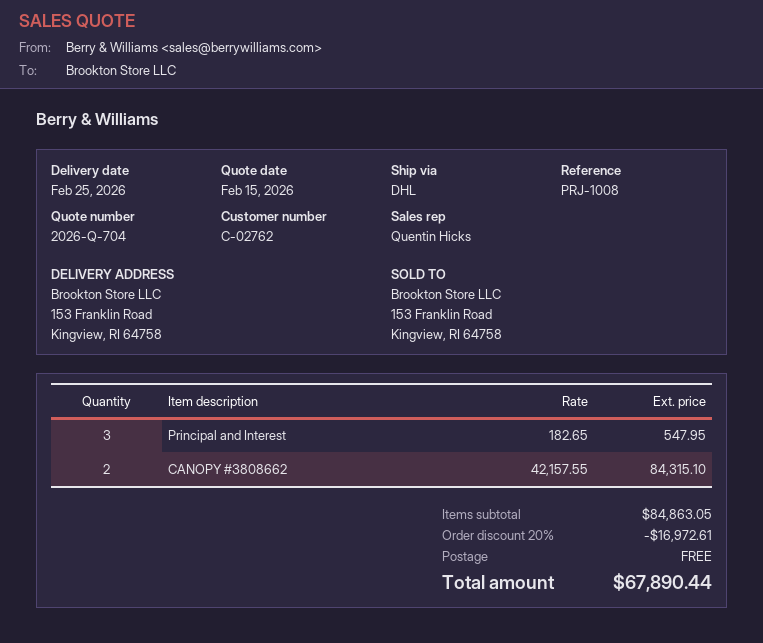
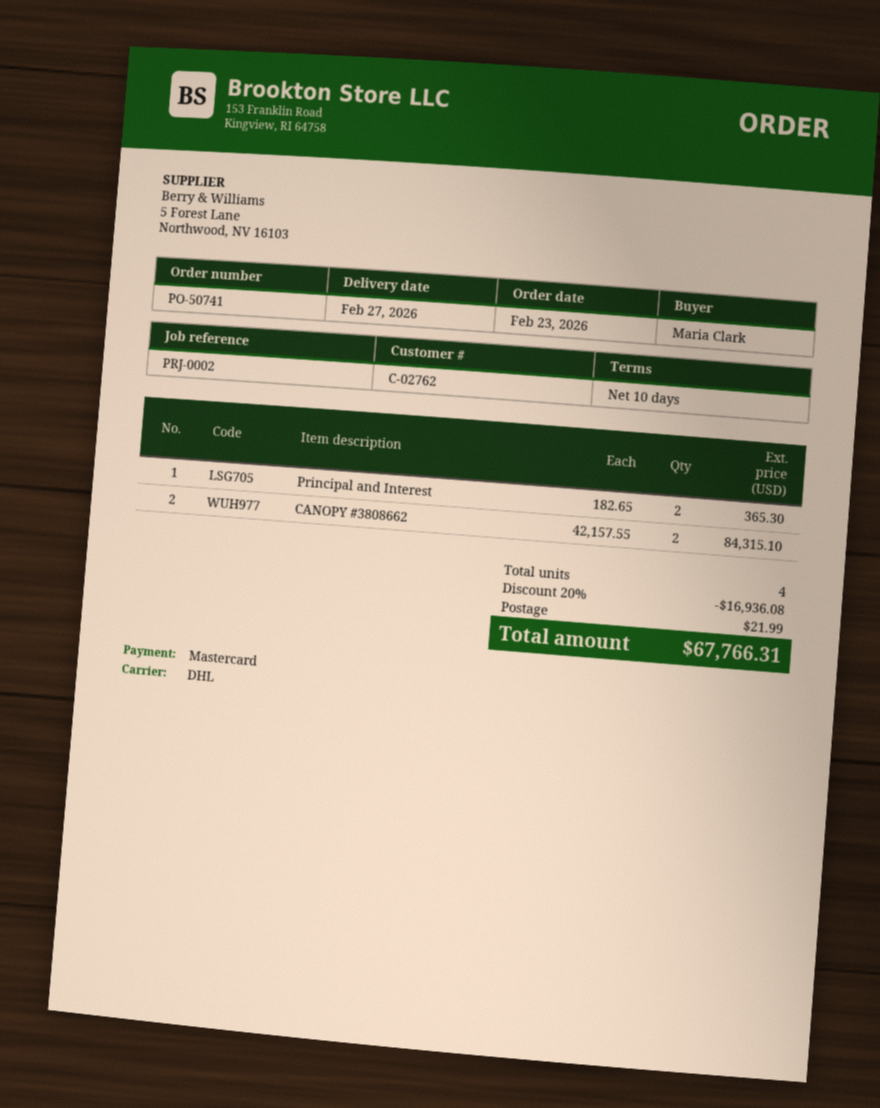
delivery date: 2026-02-25 -> 2026-02-27
reference: PRJ-1008 -> PRJ-0002
Principal and Interest: 3 x 182.65 = 547.95 -> 2 x 182.65 = 365.30
discount: 20% = 16972.61 -> 20% = 16936.08
shipping: 0.00 -> 21.99
total: 67890.44 -> 67766.31

